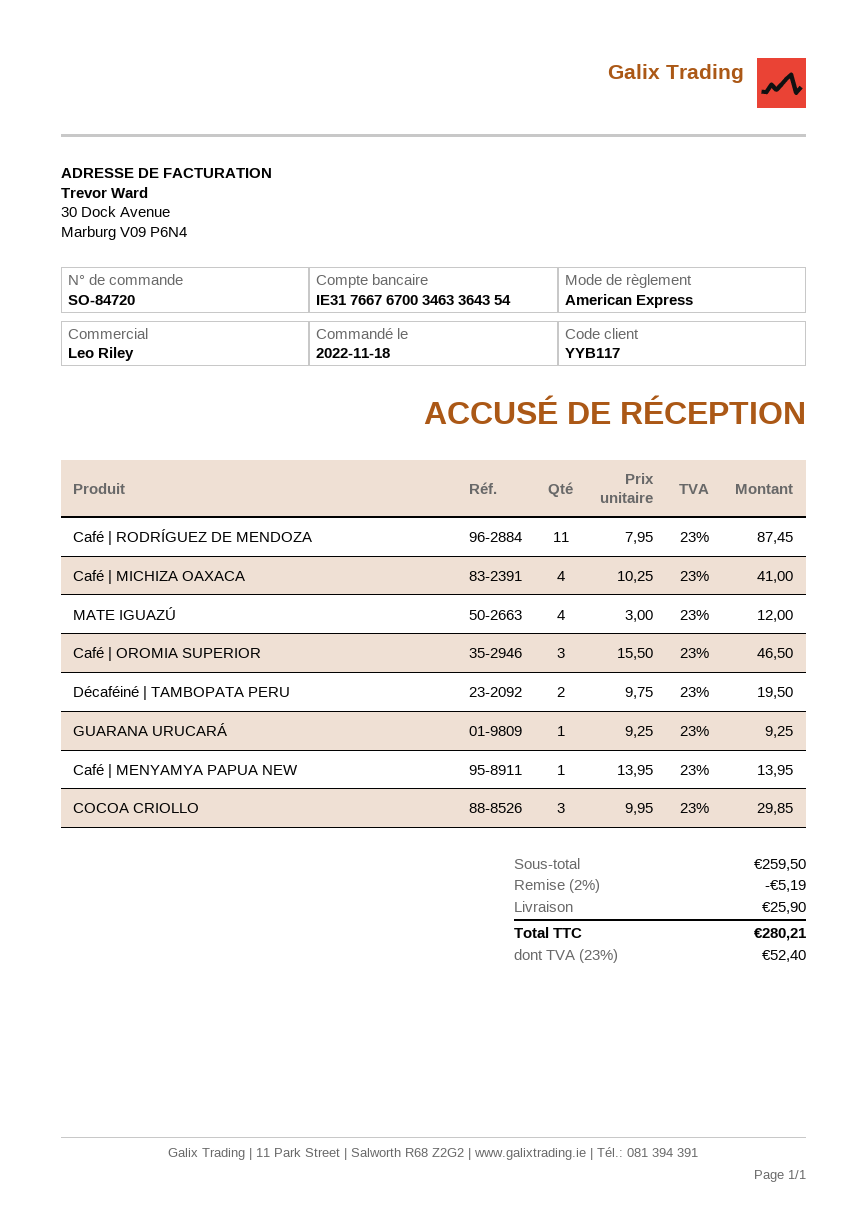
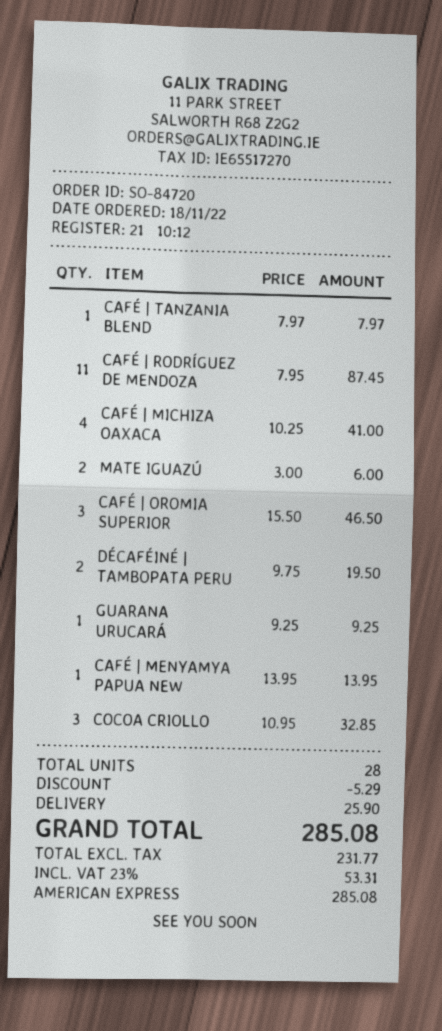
MATE IGUAZÚ: 4 x 3.00 = 12.00 -> 2 x 3.00 = 6.00
COCOA CRIOLLO: 3 x 9.95 = 29.85 -> 3 x 10.95 = 32.85
CAFÉ | TANZANIA BLEND: none -> 1 x 7.97 = 7.97
discount: 5.19 -> 5.29
tax: 23% = 52.40 -> 23% = 53.31
total: 280.21 -> 285.08

